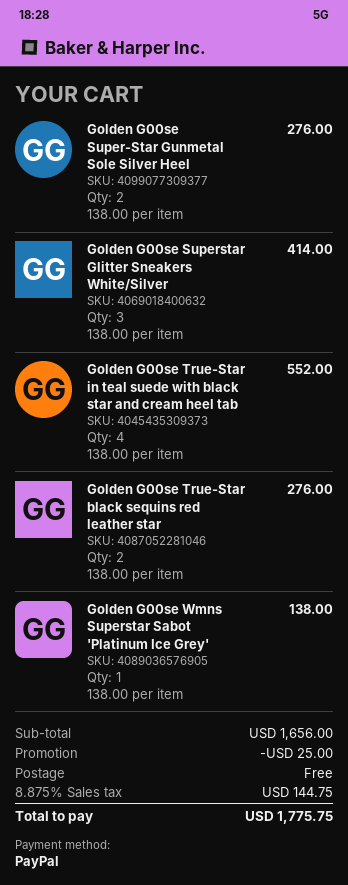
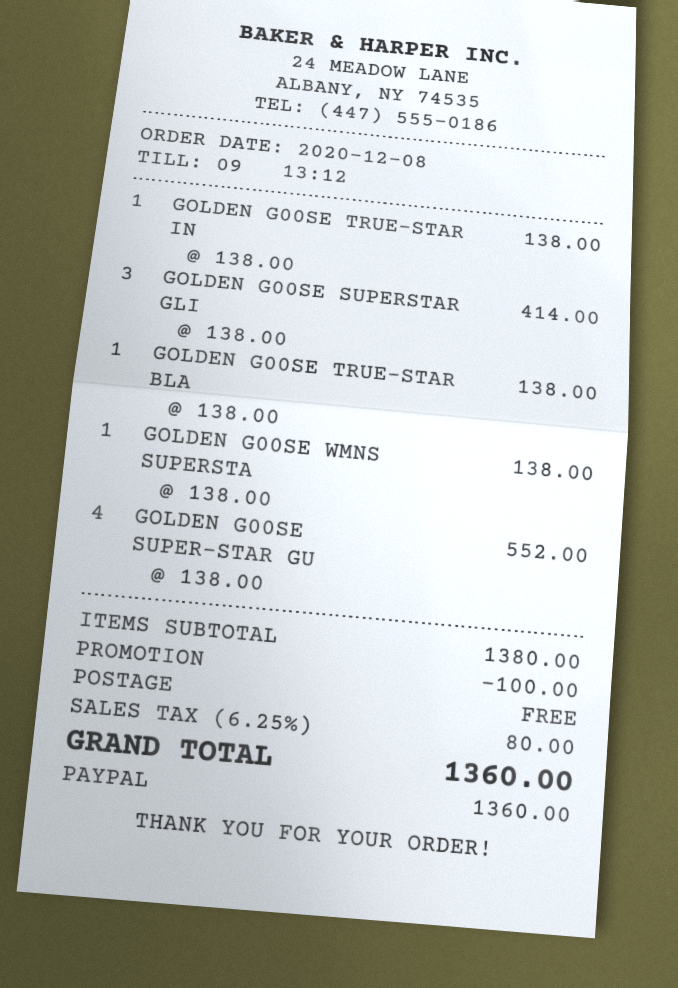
Golden G00se Super-Star Gunmetal Sole Silver Heel: 2 x 138.00 = 276.00 -> 4 x 138.00 = 552.00
Golden G00se True-Star in teal suede with black star and cream heel tab: 4 x 138.00 = 552.00 -> 1 x 138.00 = 138.00
Golden G00se True‑Star black sequins red leather star: 2 x 138.00 = 276.00 -> 1 x 138.00 = 138.00
subtotal: 1656.00 -> 1380.00
discount: 25.00 -> 100.00
tax: 8.875% = 144.75 -> 6.25% = 80.00
total: 1775.75 -> 1360.00

